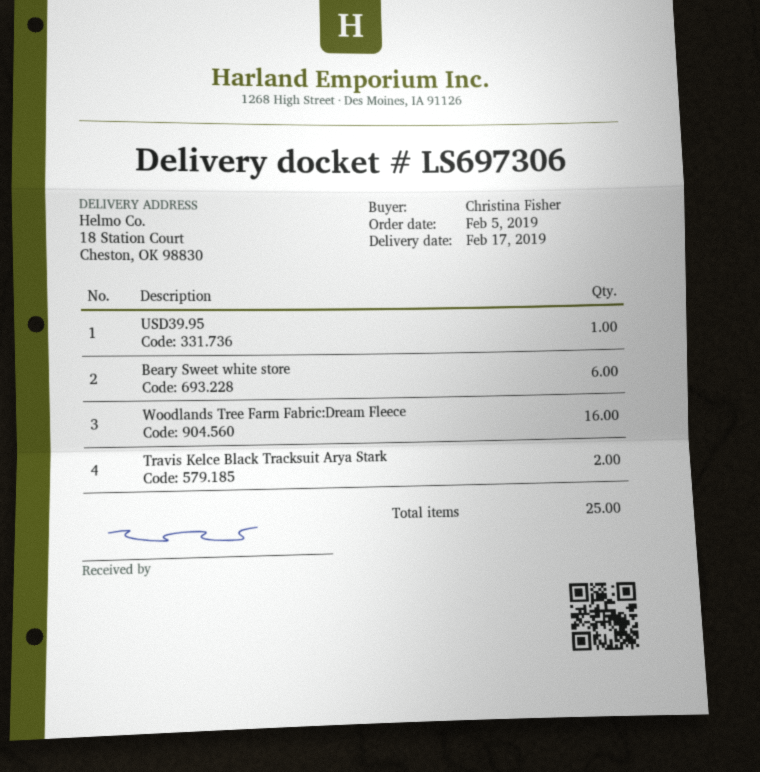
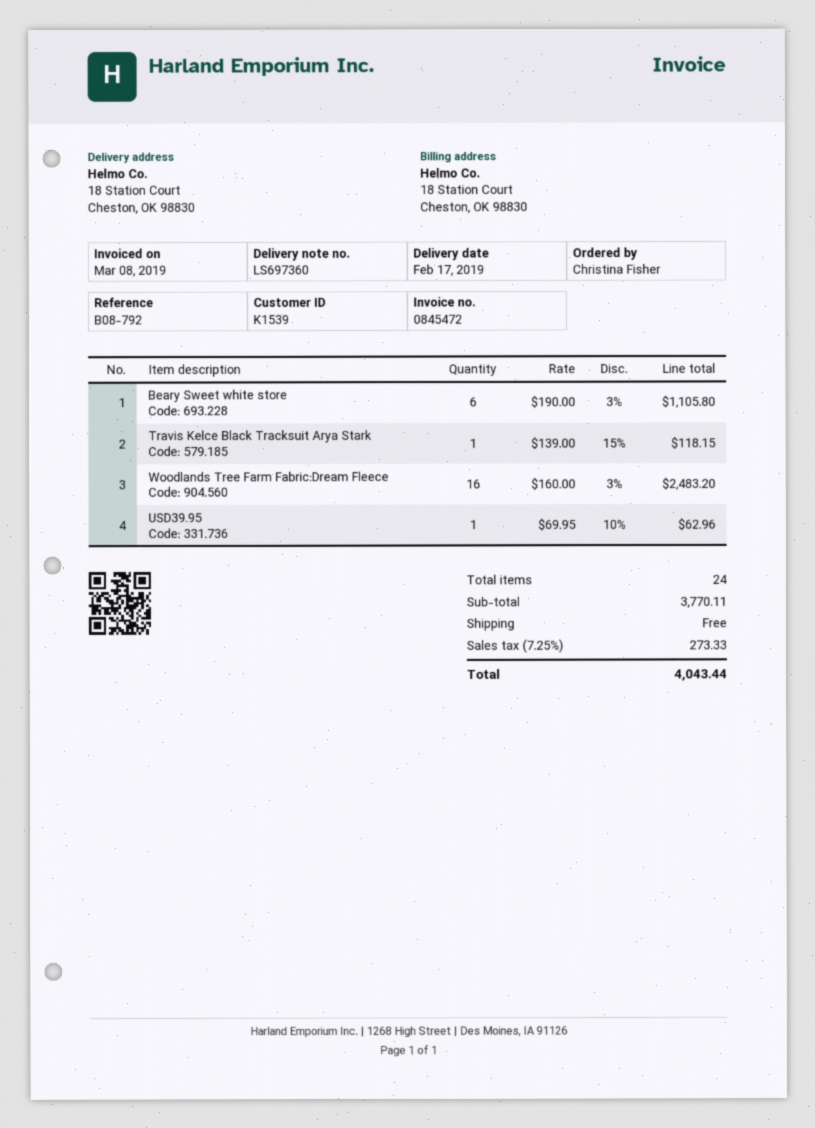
delivery note number: LS697306 -> LS697360
Travis Kelce Black Tracksuit Arya Stark: 2 -> 1
total quantity: 25 -> 24

